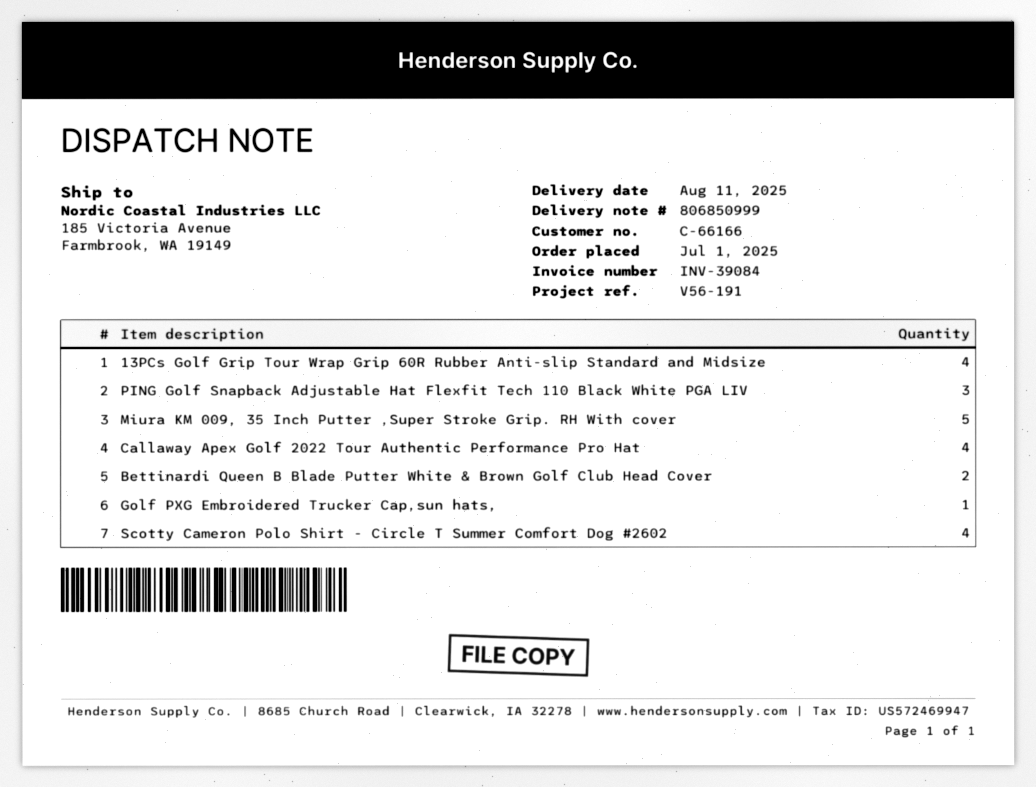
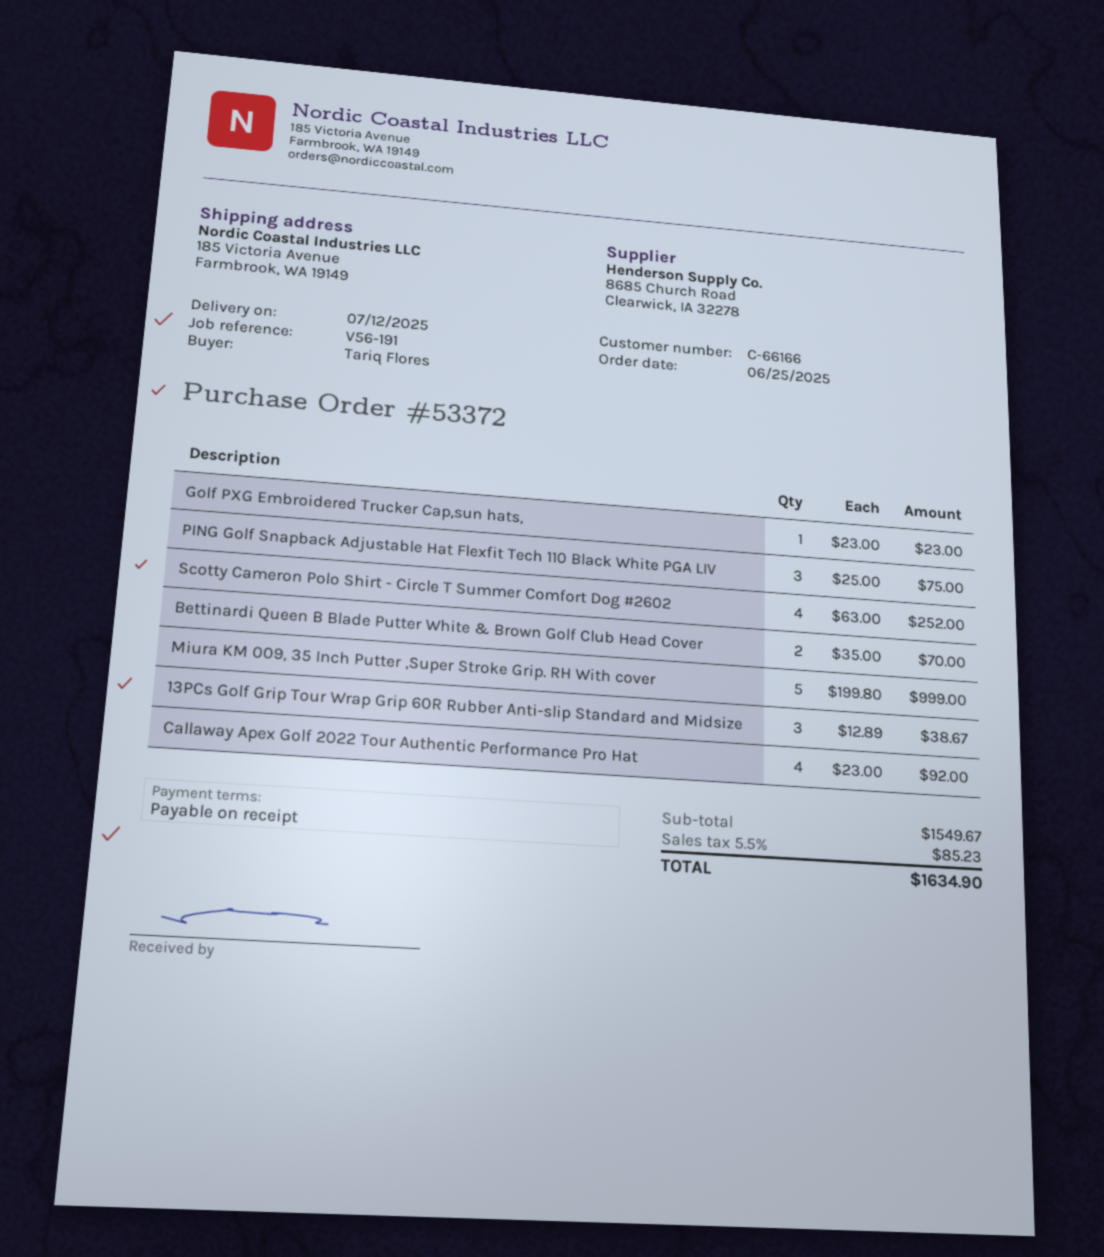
order date: 2025-07-01 -> 2025-06-25
delivery date: 2025-08-11 -> 2025-07-12
13PCs Golf Grip Tour Wrap Grip 60R Rubber Anti-slip Standard and Midsize: 4 -> 3

